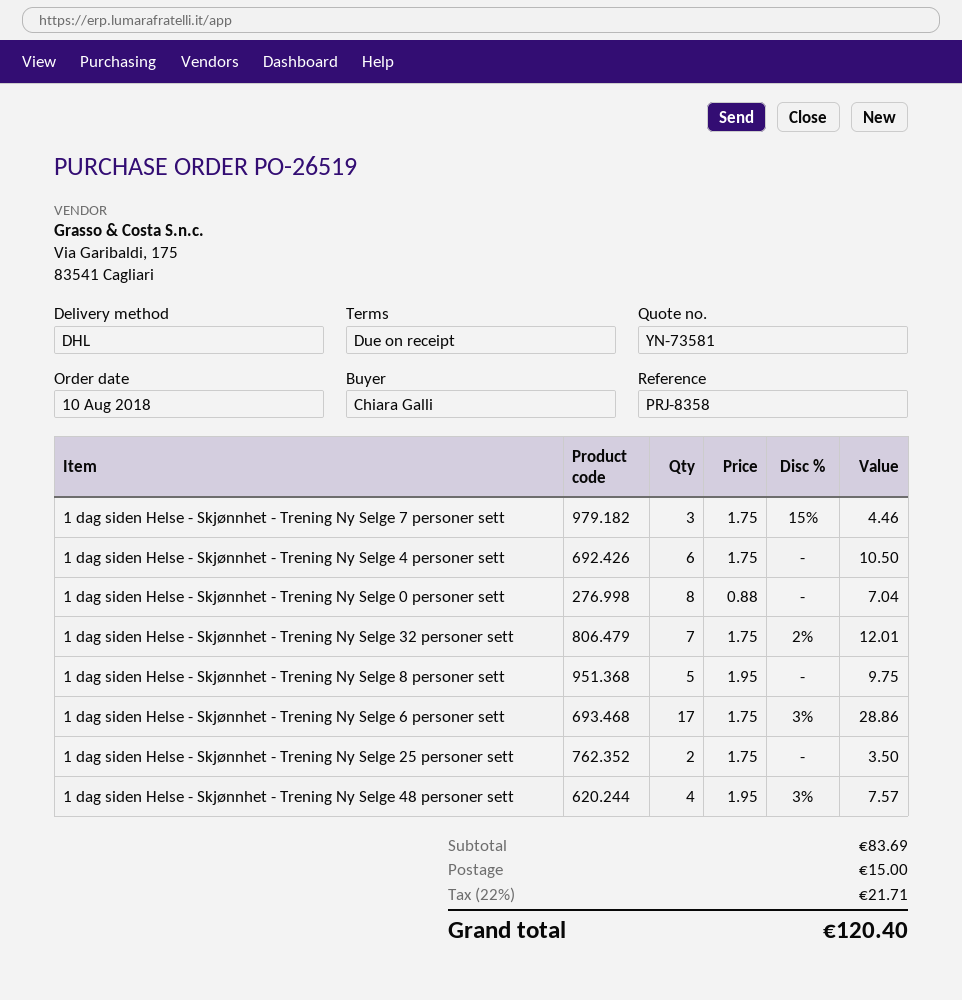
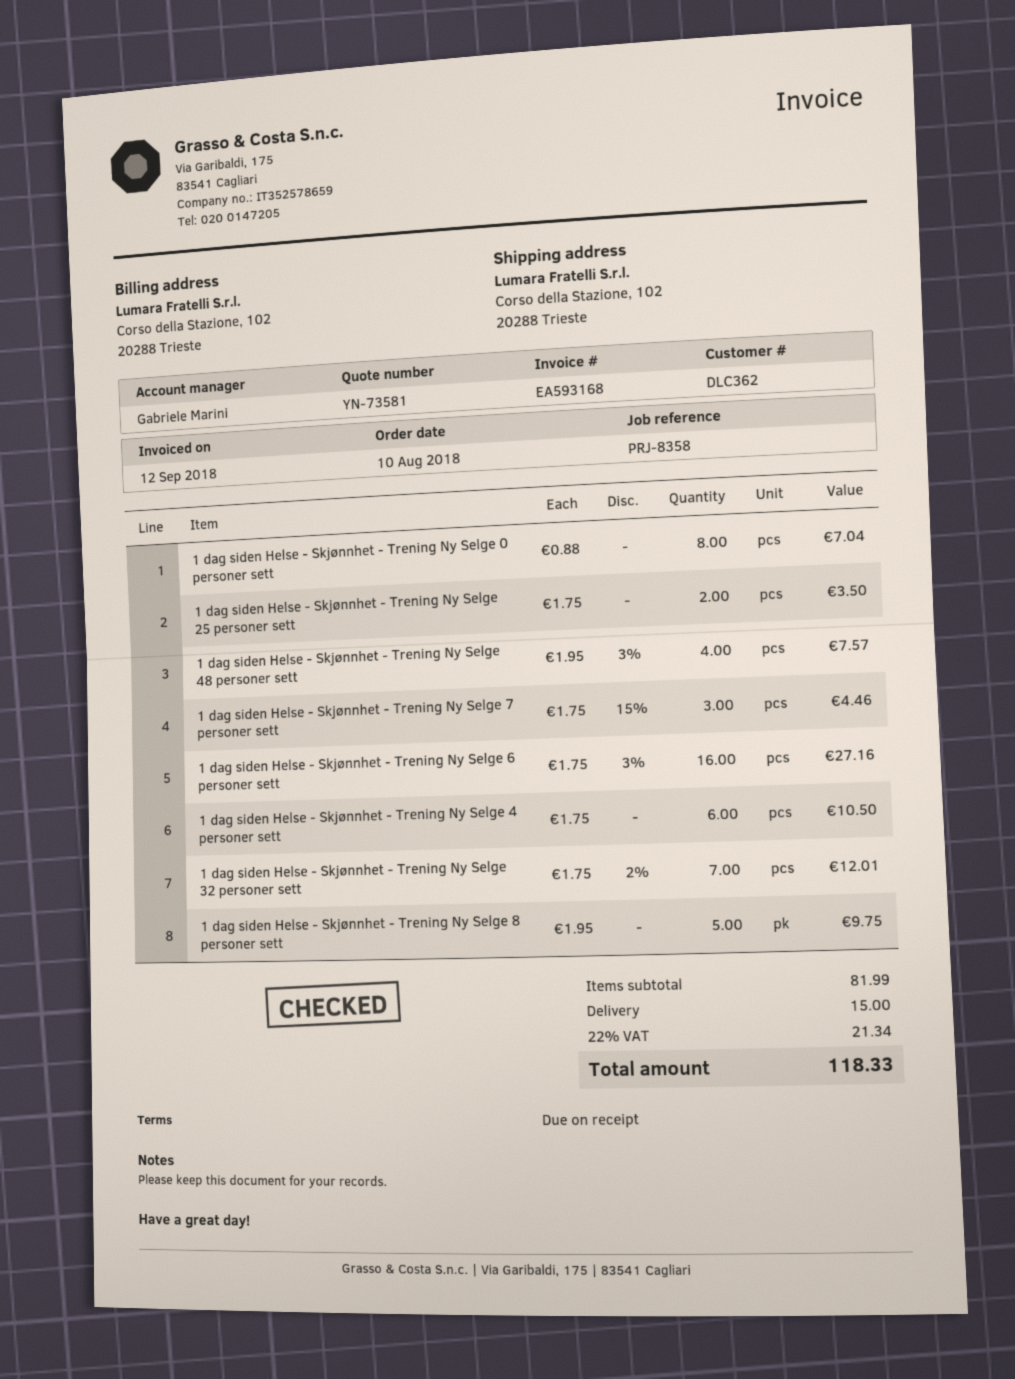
1 dag siden Helse - Skjønnhet - Trening Ny Selge 6 personer sett: 17 x 1.75 - 3% = 28.86 -> 16 x 1.75 - 3% = 27.16
subtotal: 83.69 -> 81.99
tax: 22% = 21.71 -> 22% = 21.34
total: 120.40 -> 118.33

